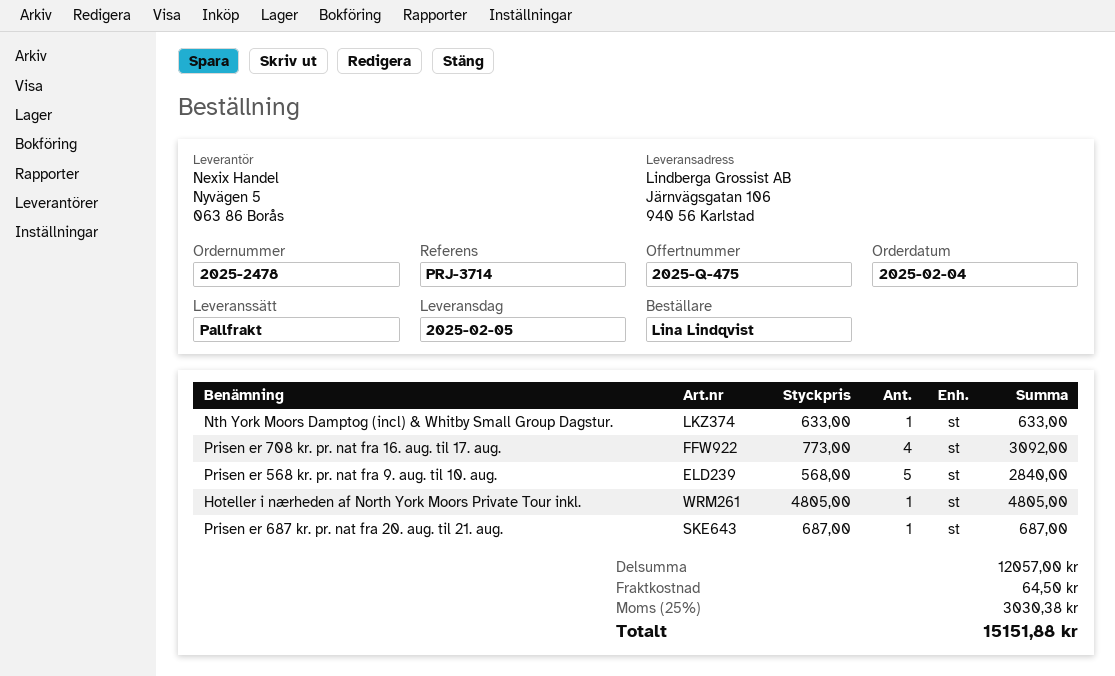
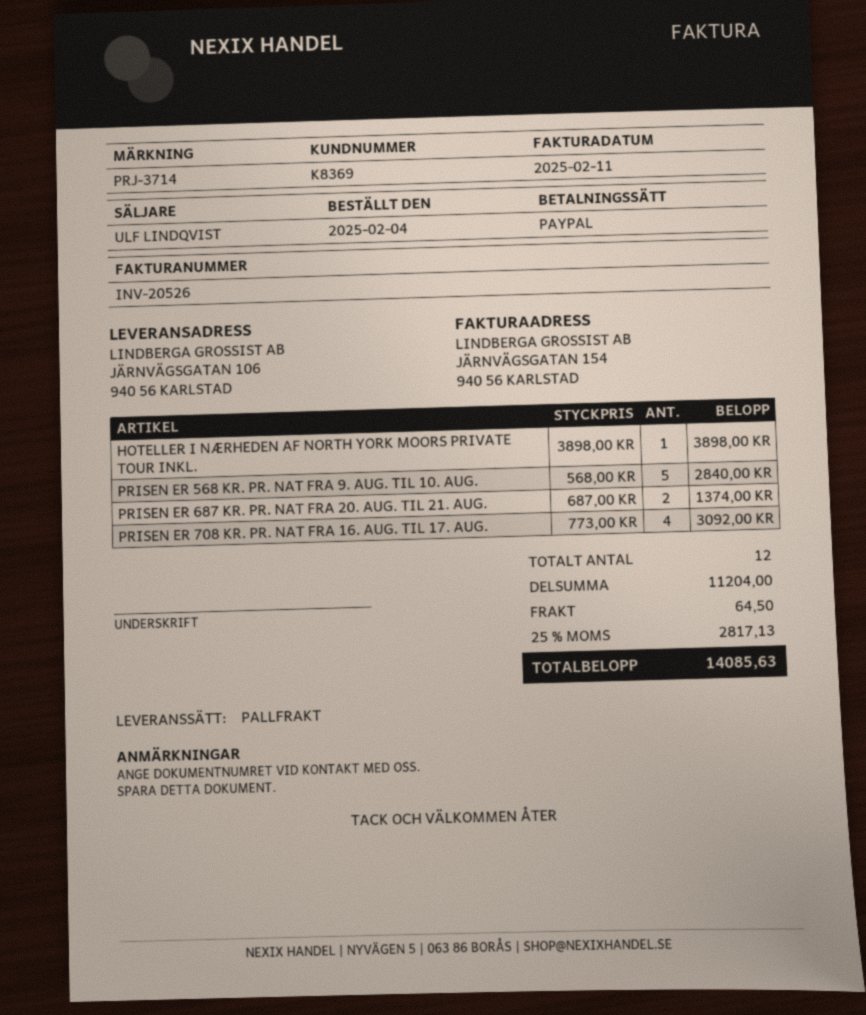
Nth York Moors Damptog (incl) & Whitby Small Group Dagstur.: 1 x 633.00 = 633.00 -> none
Hoteller i nærheden af North York Moors Private Tour inkl.: 1 x 4805.00 = 4805.00 -> 1 x 3898.00 = 3898.00
Prisen er 687 kr. pr. nat fra 20. aug. til 21. aug.: 1 x 687.00 = 687.00 -> 2 x 687.00 = 1374.00
subtotal: 12057.00 -> 11204.00
tax: 25% = 3030.38 -> 25% = 2817.13
total: 15151.88 -> 14085.63

